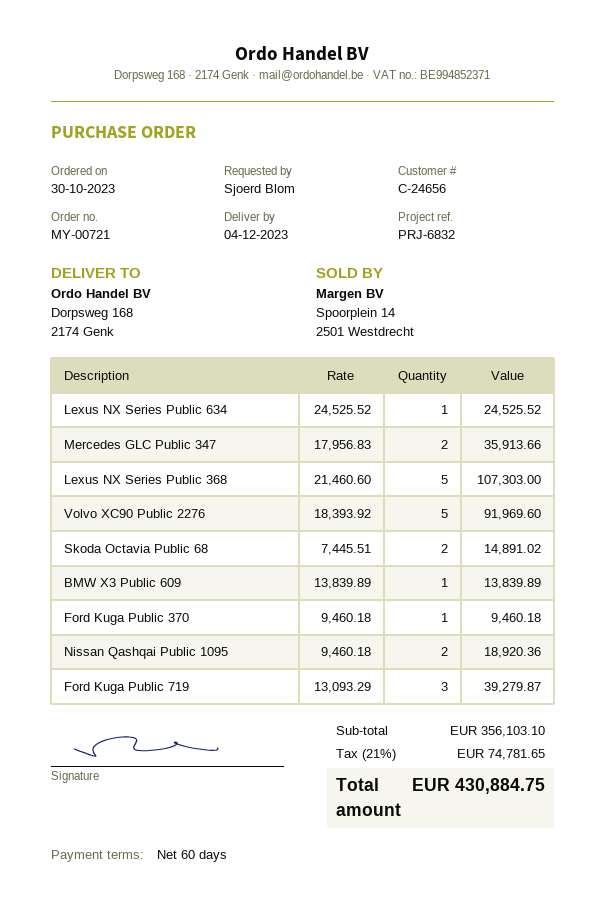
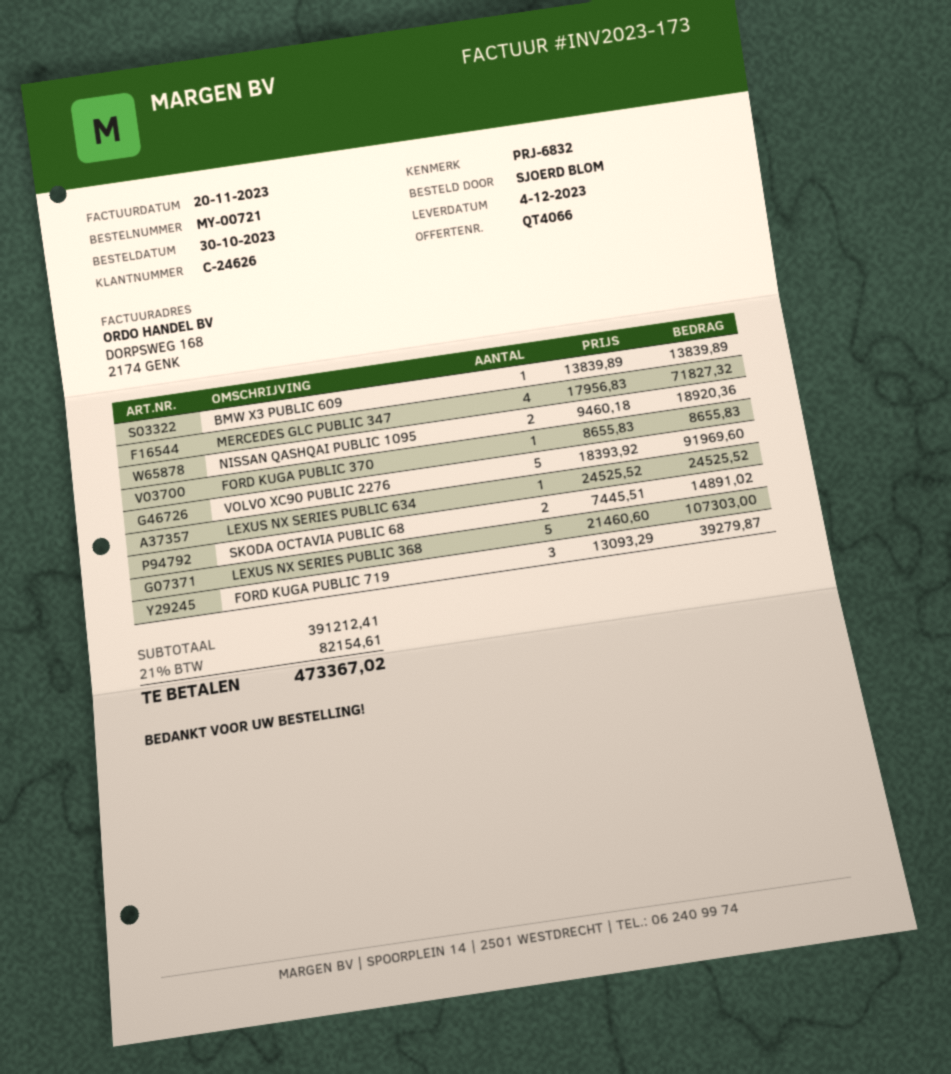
customer number: C-24656 -> C-24626
Mercedes GLC Public 347: 2 x 17956.83 = 35913.66 -> 4 x 17956.83 = 71827.32
Ford Kuga Public 370: 1 x 9460.18 = 9460.18 -> 1 x 8655.83 = 8655.83
subtotal: 356103.10 -> 391212.41
tax: 21% = 74781.65 -> 21% = 82154.61
total: 430884.75 -> 473367.02

